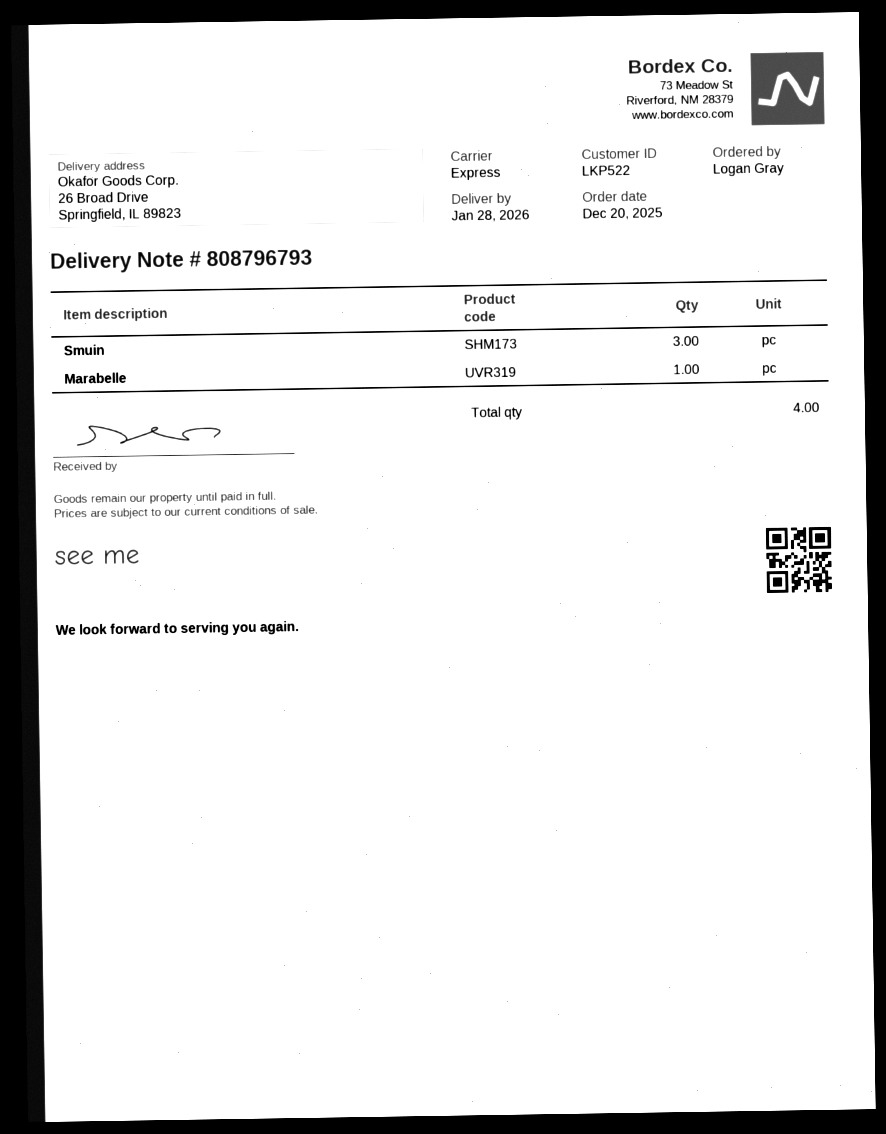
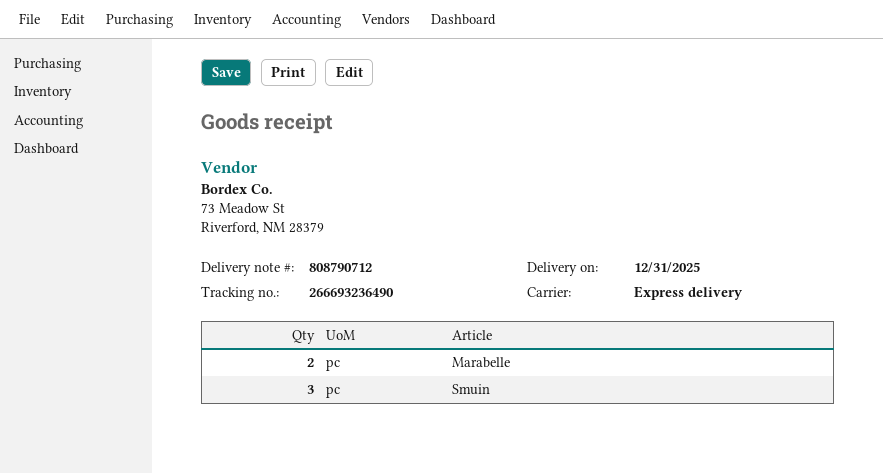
delivery note number: 808796793 -> 808790712
delivery date: 2026-01-28 -> 2025-12-31
Marabelle: 1 -> 2

